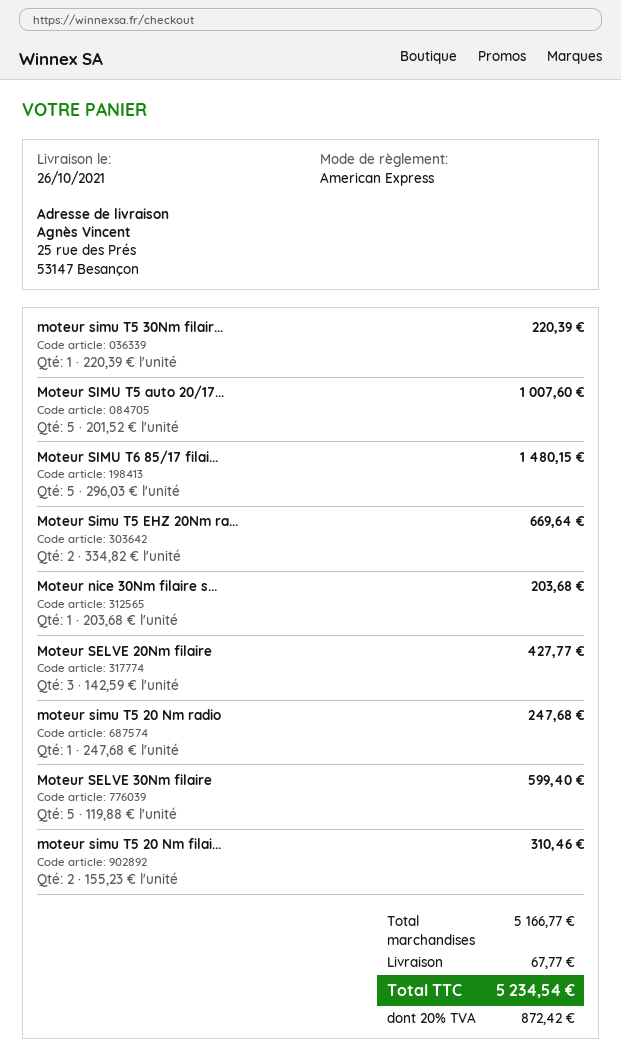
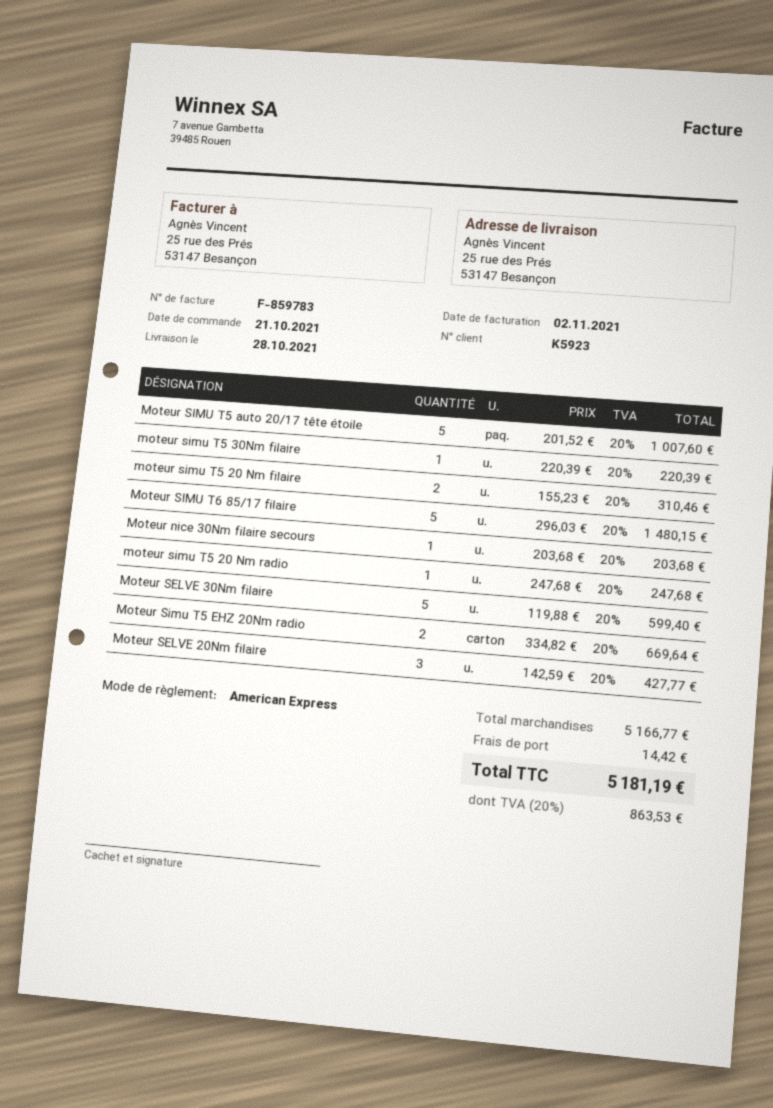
delivery date: 2021-10-26 -> 2021-10-28
shipping: 67.77 -> 14.42
tax: 20% = 872.42 -> 20% = 863.53
total: 5234.54 -> 5181.19

